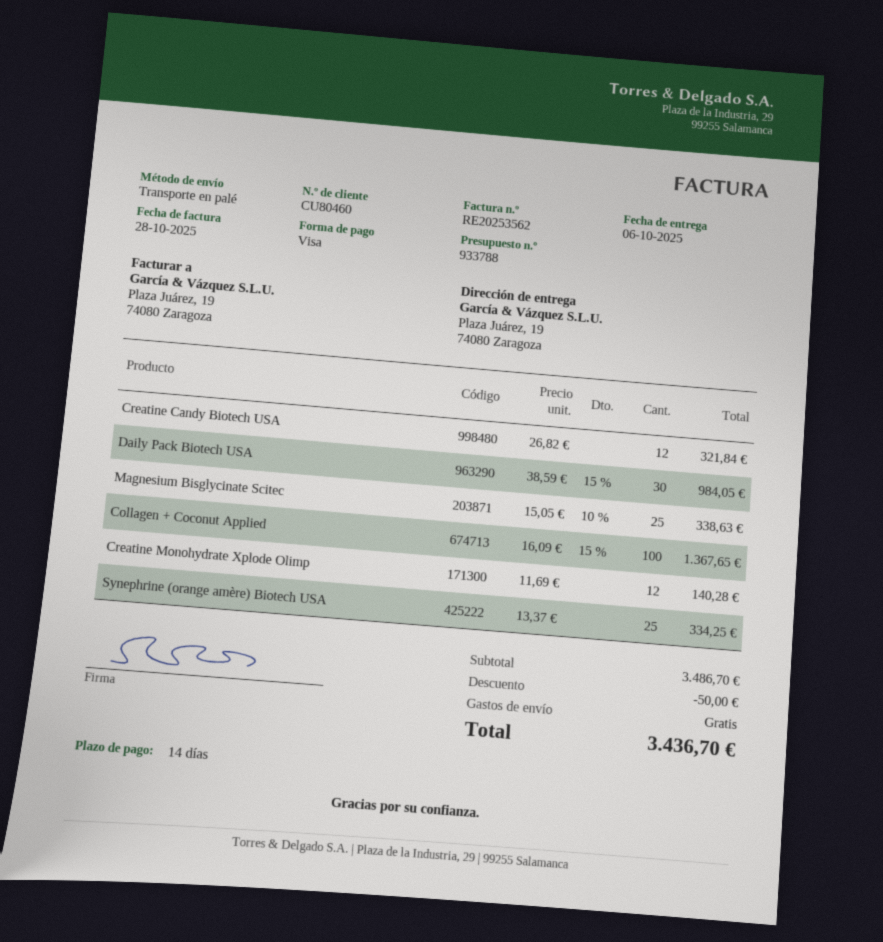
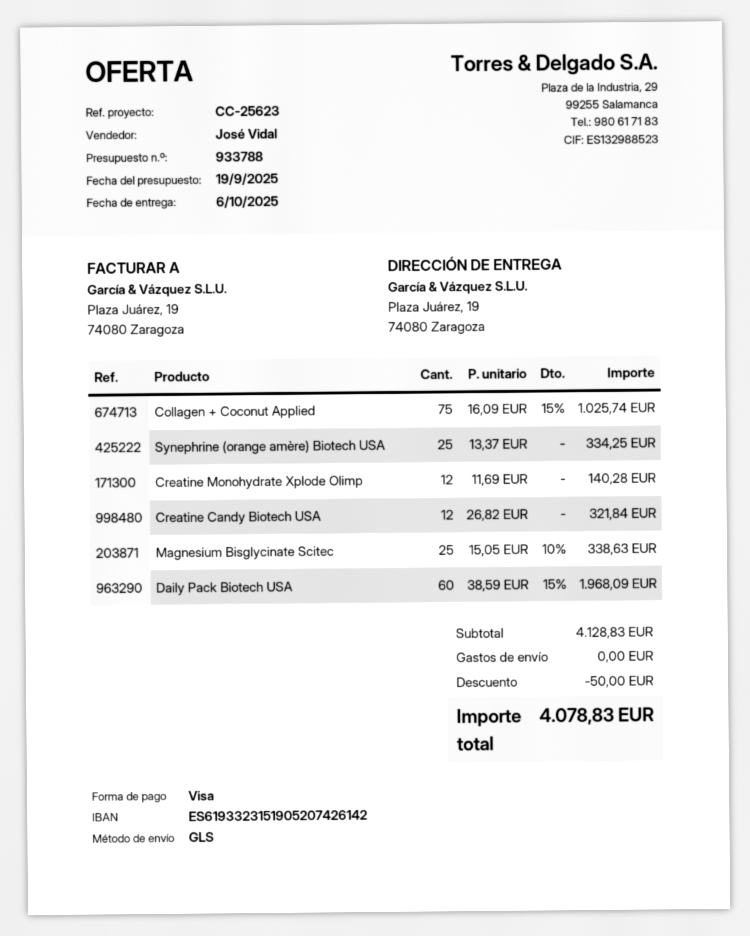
shipping method: pallet freight -> GLS
Daily Pack Biotech USA: 30 x 38.59 - 15% = 984.05 -> 60 x 38.59 - 15% = 1968.09
Collagen + Coconut Applied: 100 x 16.09 - 15% = 1367.65 -> 75 x 16.09 - 15% = 1025.74
subtotal: 3486.70 -> 4128.83
total: 3436.70 -> 4078.83

